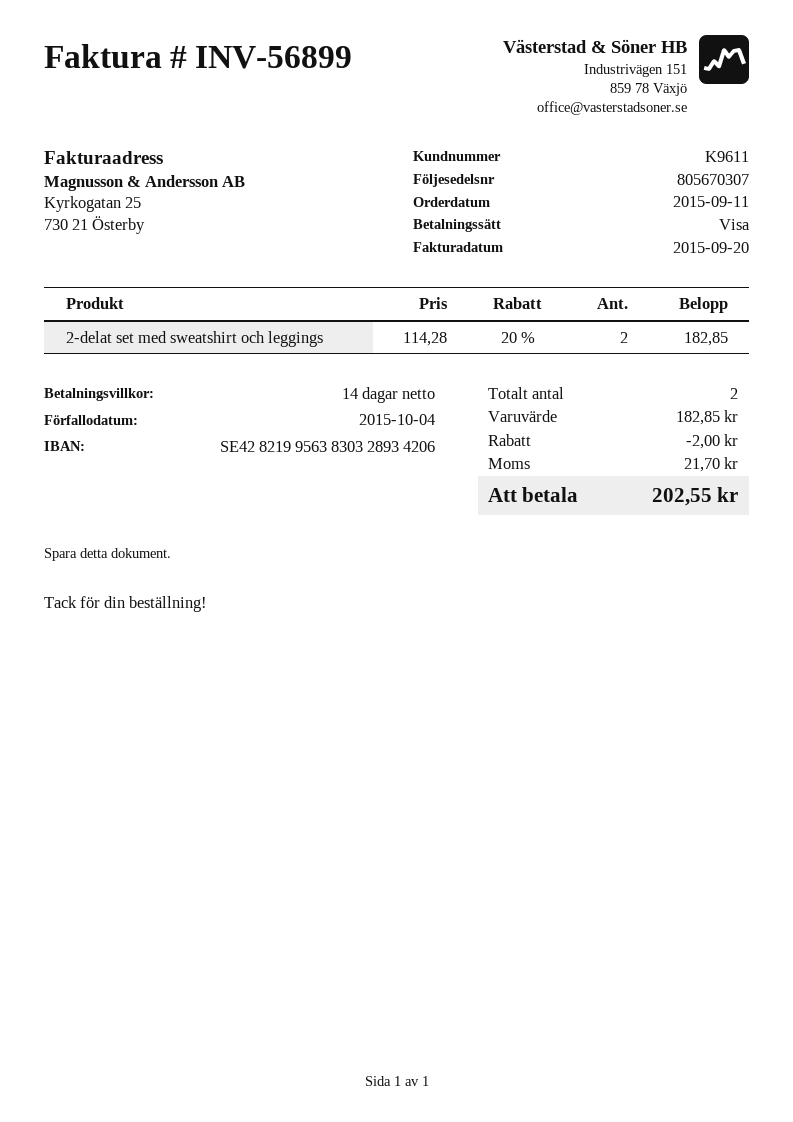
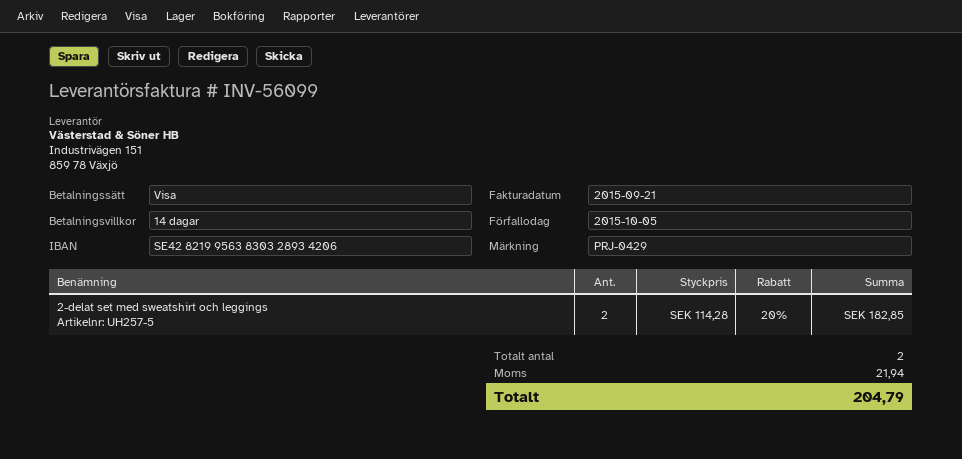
invoice number: INV-56899 -> INV-56099
invoice date: 2015-09-20 -> 2015-09-21
due date: 2015-10-04 -> 2015-10-05
discount: 2.00 -> none
tax: 21.70 -> 21.94
total: 202.55 -> 204.79

